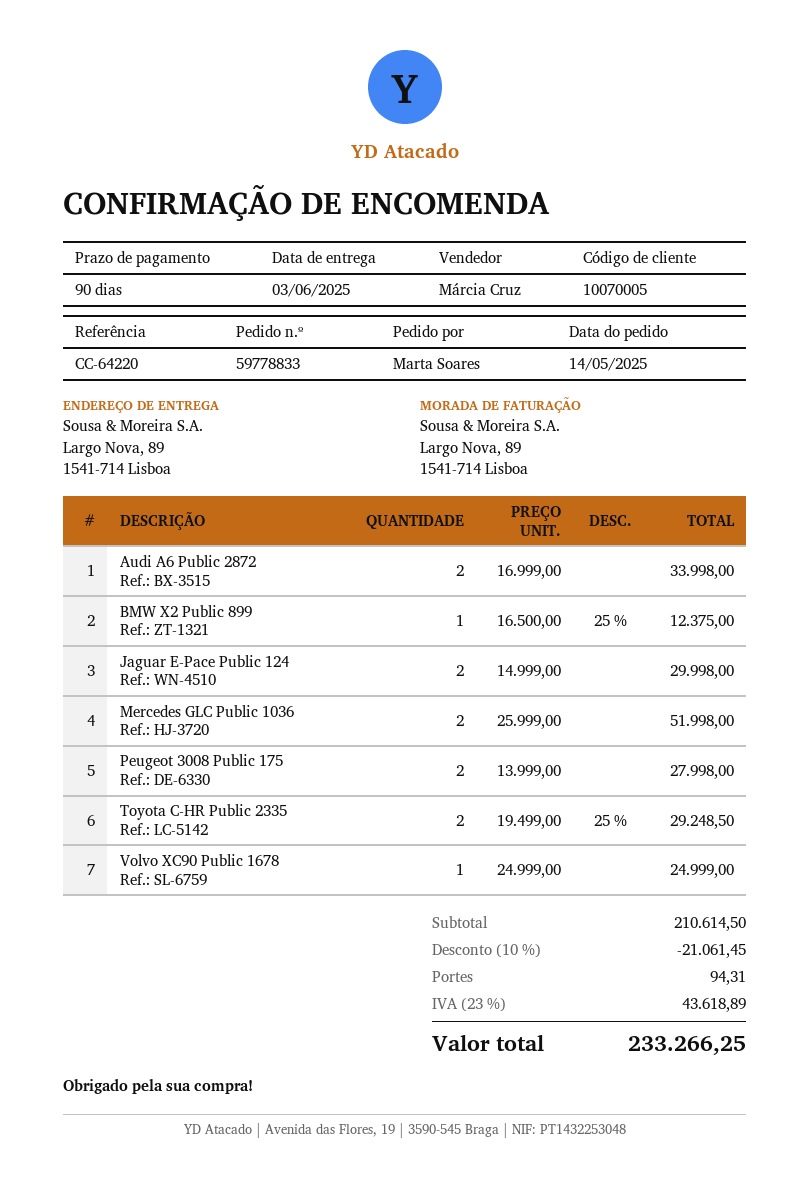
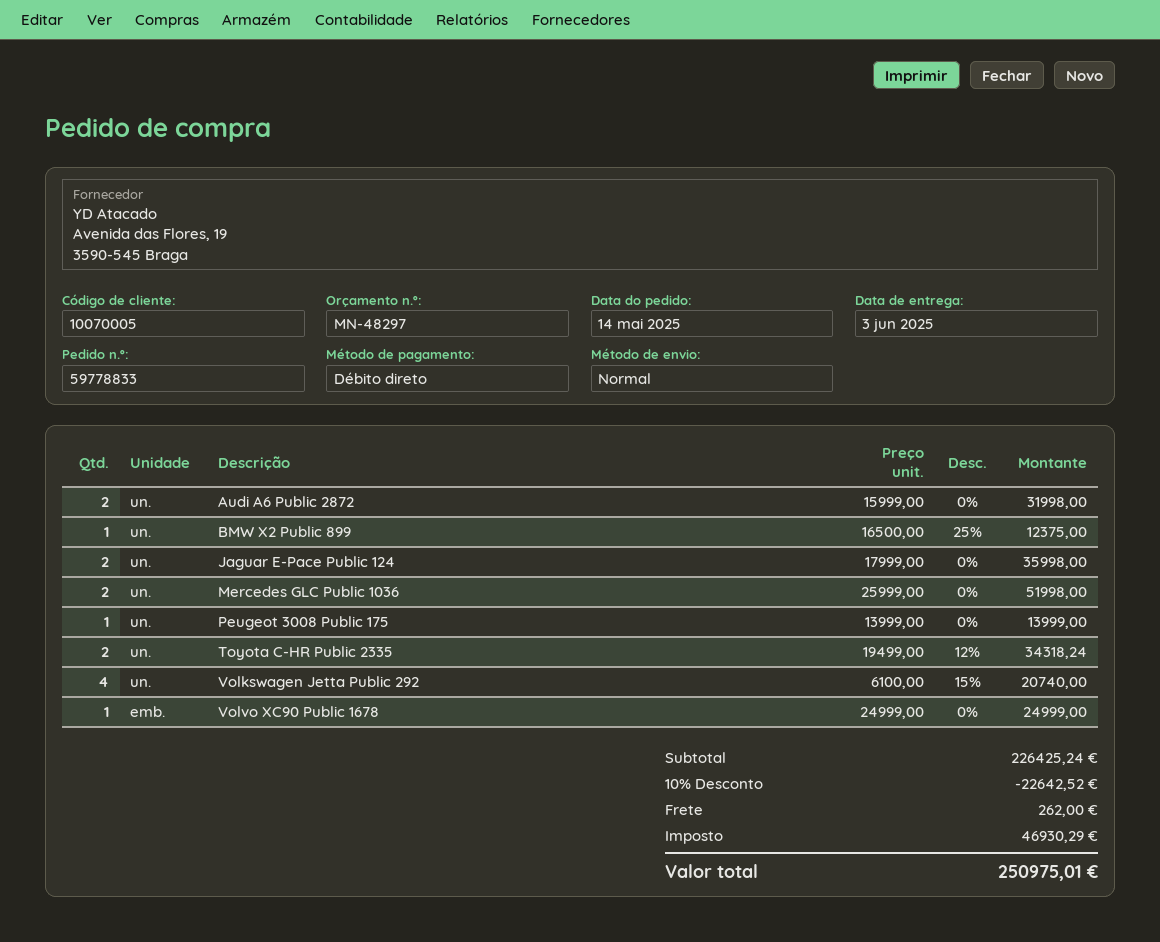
Audi A6 Public 2872: 2 x 16999.00 = 33998.00 -> 2 x 15999.00 = 31998.00
Jaguar E-Pace Public 124: 2 x 14999.00 = 29998.00 -> 2 x 17999.00 = 35998.00
Peugeot 3008 Public 175: 2 x 13999.00 = 27998.00 -> 1 x 13999.00 = 13999.00
Toyota C-HR Public 2335: 2 x 19499.00 - 25% = 29248.50 -> 2 x 19499.00 - 12% = 34318.24
Volkswagen Jetta Public 292: none -> 4 x 6100.00 - 15% = 20740.00
subtotal: 210614.50 -> 226425.24
discount: 10% = 21061.45 -> 10% = 22642.52
shipping: 94.31 -> 262.00
tax: 43618.89 -> 46930.29
total: 233266.25 -> 250975.01

